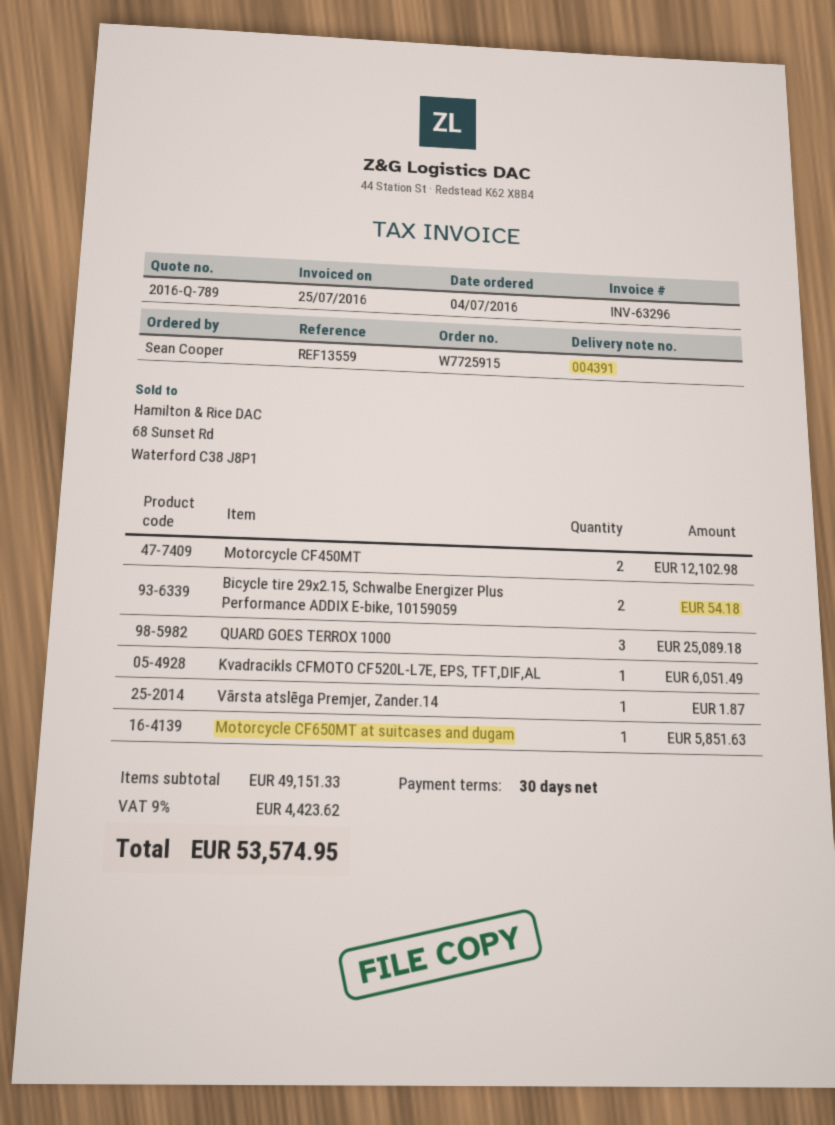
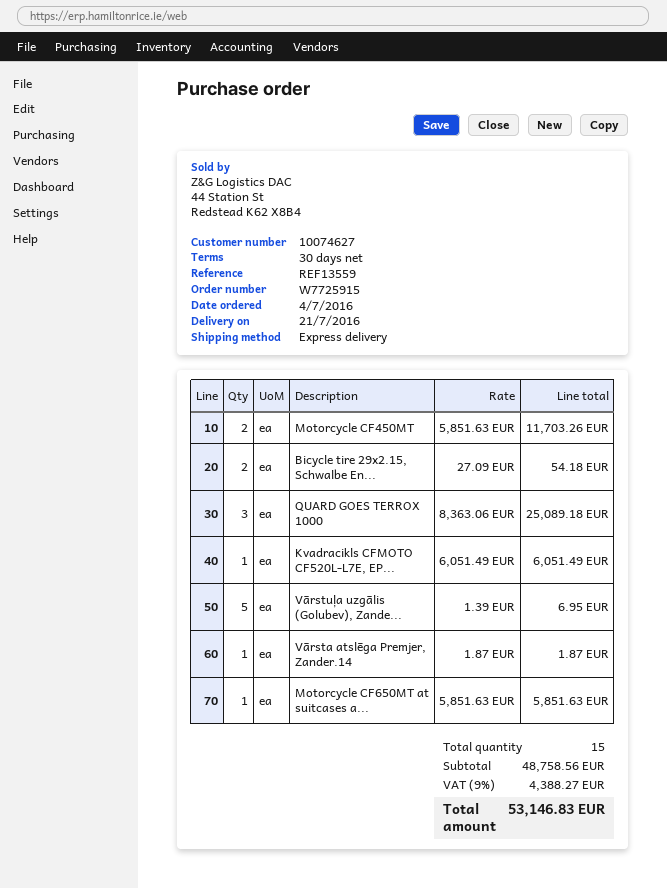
Motorcycle CF450MT: 2 for 12102.98 -> 2 for 11703.26
Vārstuļa uzgālis (Golubev), Zande...: none -> 5 for 6.95
subtotal: 49151.33 -> 48758.56
tax: 9% = 4423.62 -> 9% = 4388.27
total: 53574.95 -> 53146.83

